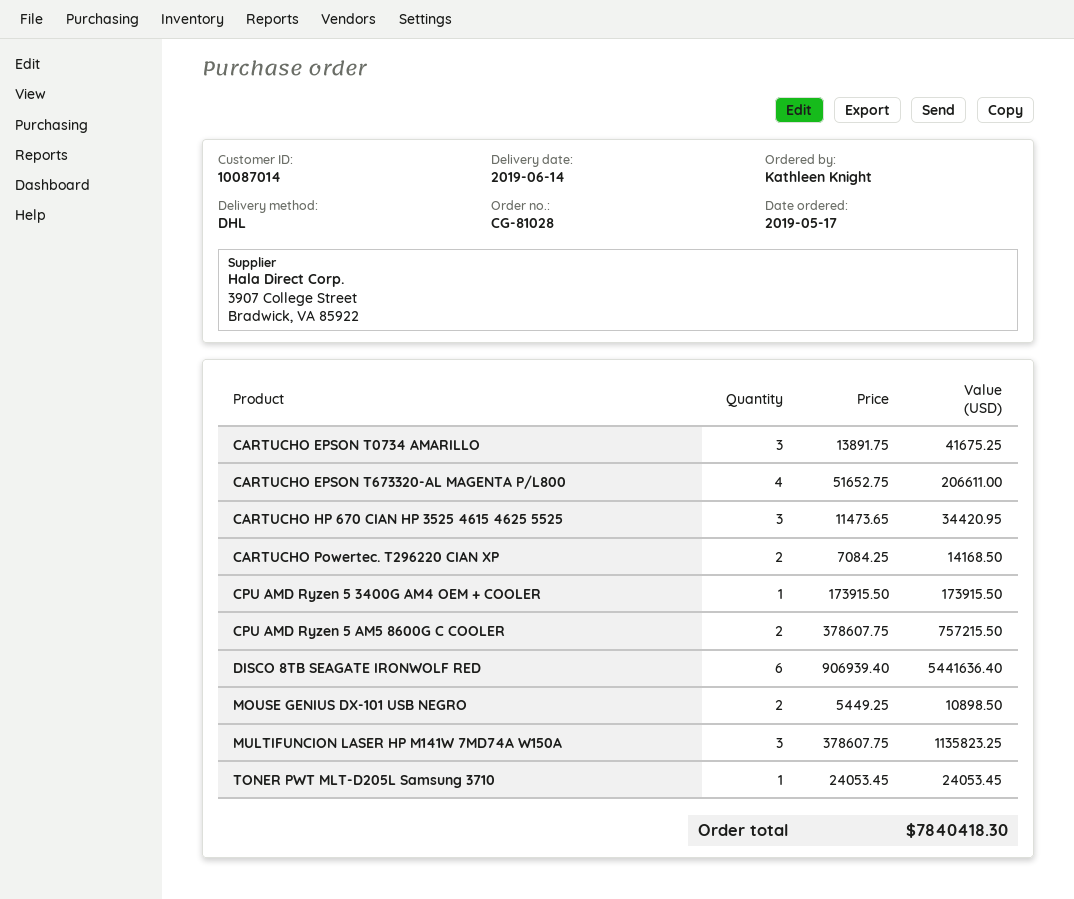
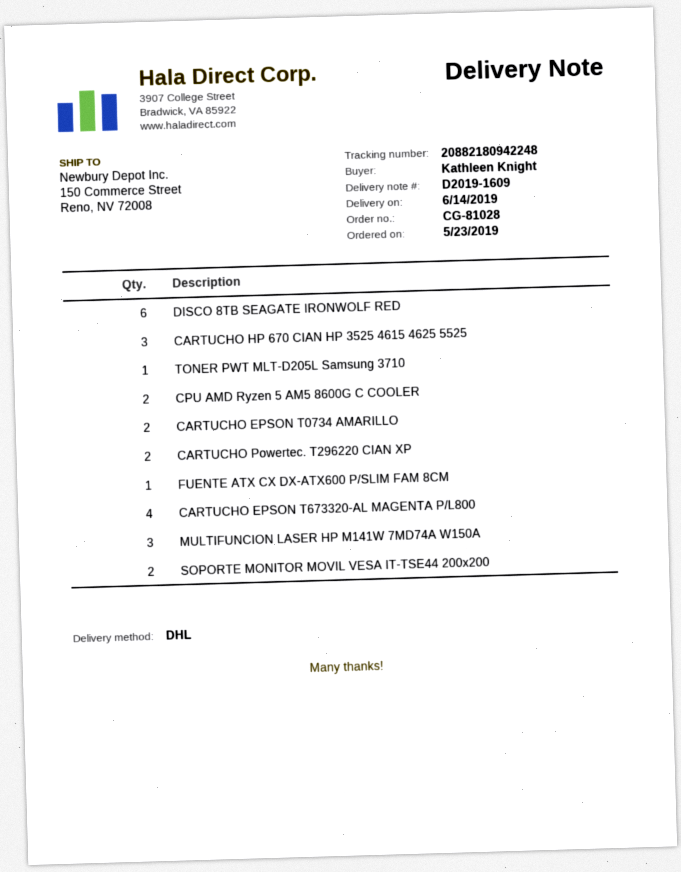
order date: 2019-05-17 -> 2019-05-23
CARTUCHO EPSON T0734 AMARILLO: 3 -> 2
CPU AMD Ryzen 5 3400G AM4 OEM + COOLER: 1 -> none
MOUSE GENIUS DX-101 USB NEGRO: 2 -> none
FUENTE ATX CX DX-ATX600 P/SLIM FAM 8CM: none -> 1
SOPORTE MONITOR MOVIL VESA IT-TSE44 200x200: none -> 2

